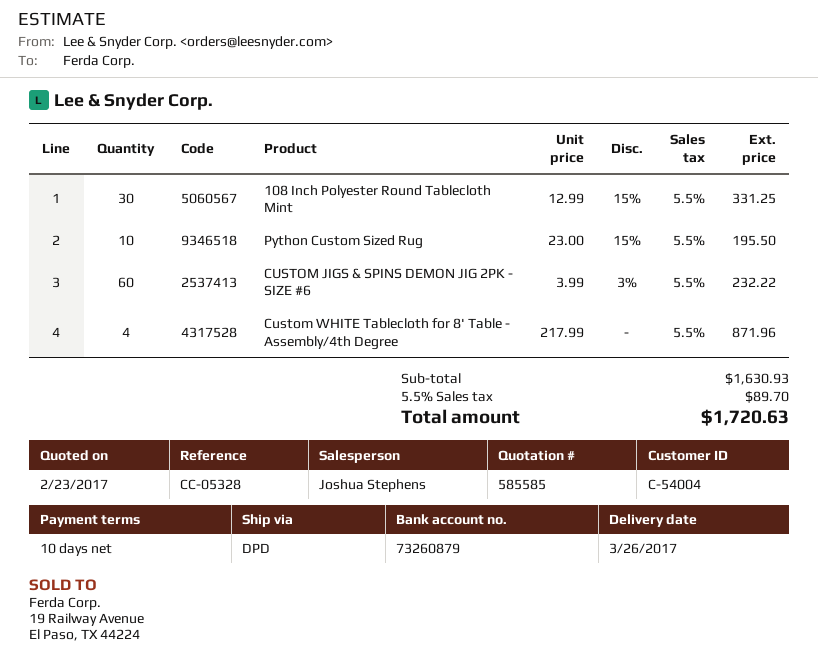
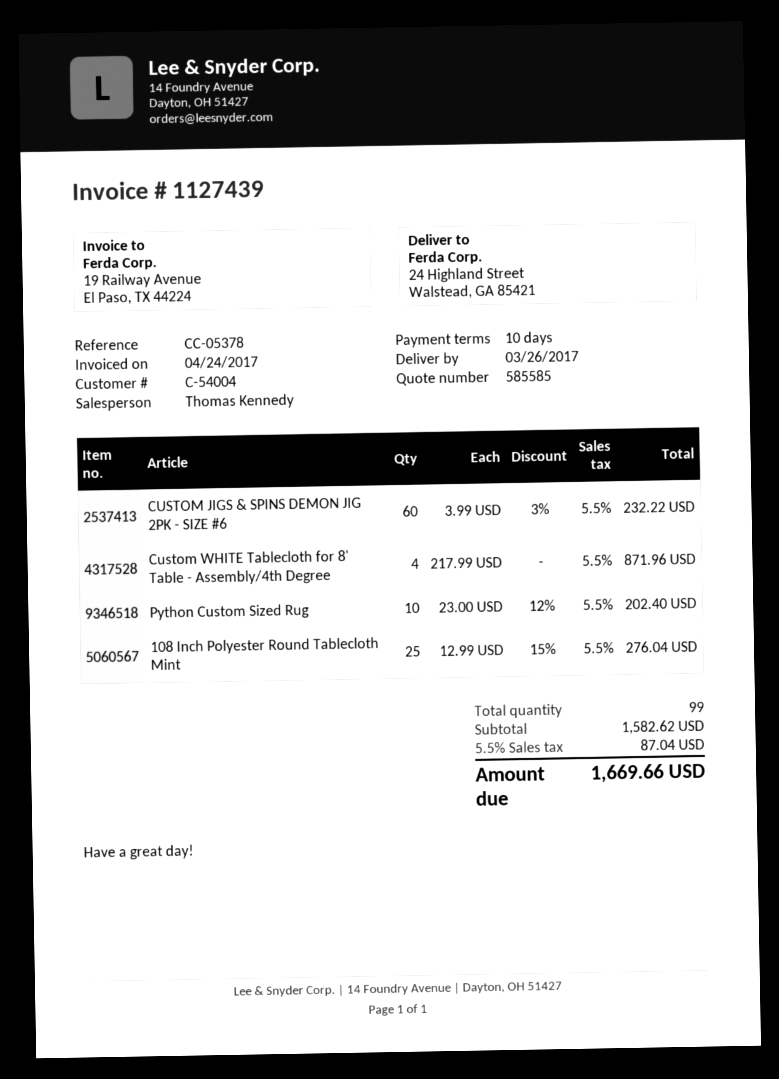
reference: CC-05328 -> CC-05378
sales rep: Joshua Stephens -> Thomas Kennedy
108 Inch Polyester Round Tablecloth Mint: 30 x 12.99 - 15% = 331.25 -> 25 x 12.99 - 15% = 276.04
Python Custom Sized Rug: 10 x 23.00 - 15% = 195.50 -> 10 x 23.00 - 12% = 202.40
subtotal: 1630.93 -> 1582.62
tax: 5.5% = 89.70 -> 5.5% = 87.04
total: 1720.63 -> 1669.66

